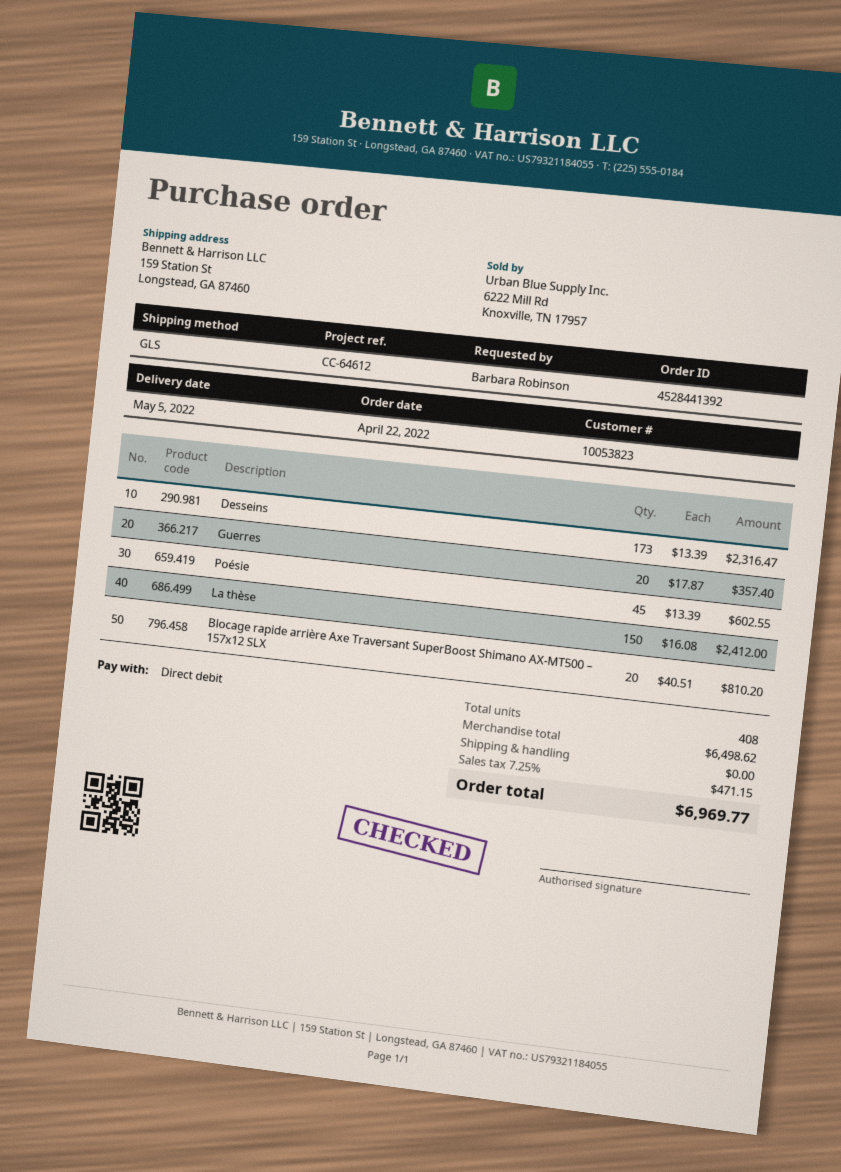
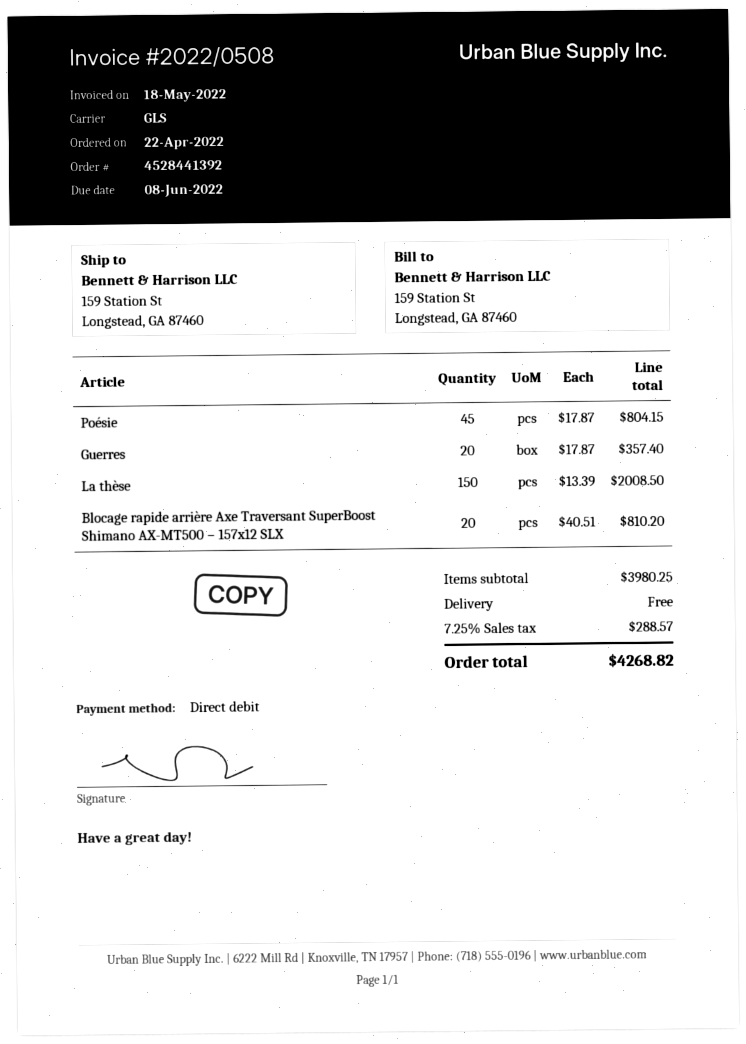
Desseins: 173 x 13.39 = 2316.47 -> none
Poésie: 45 x 13.39 = 602.55 -> 45 x 17.87 = 804.15
La thèse: 150 x 16.08 = 2412.00 -> 150 x 13.39 = 2008.50
subtotal: 6498.62 -> 3980.25
tax: 7.25% = 471.15 -> 7.25% = 288.57
total: 6969.77 -> 4268.82

